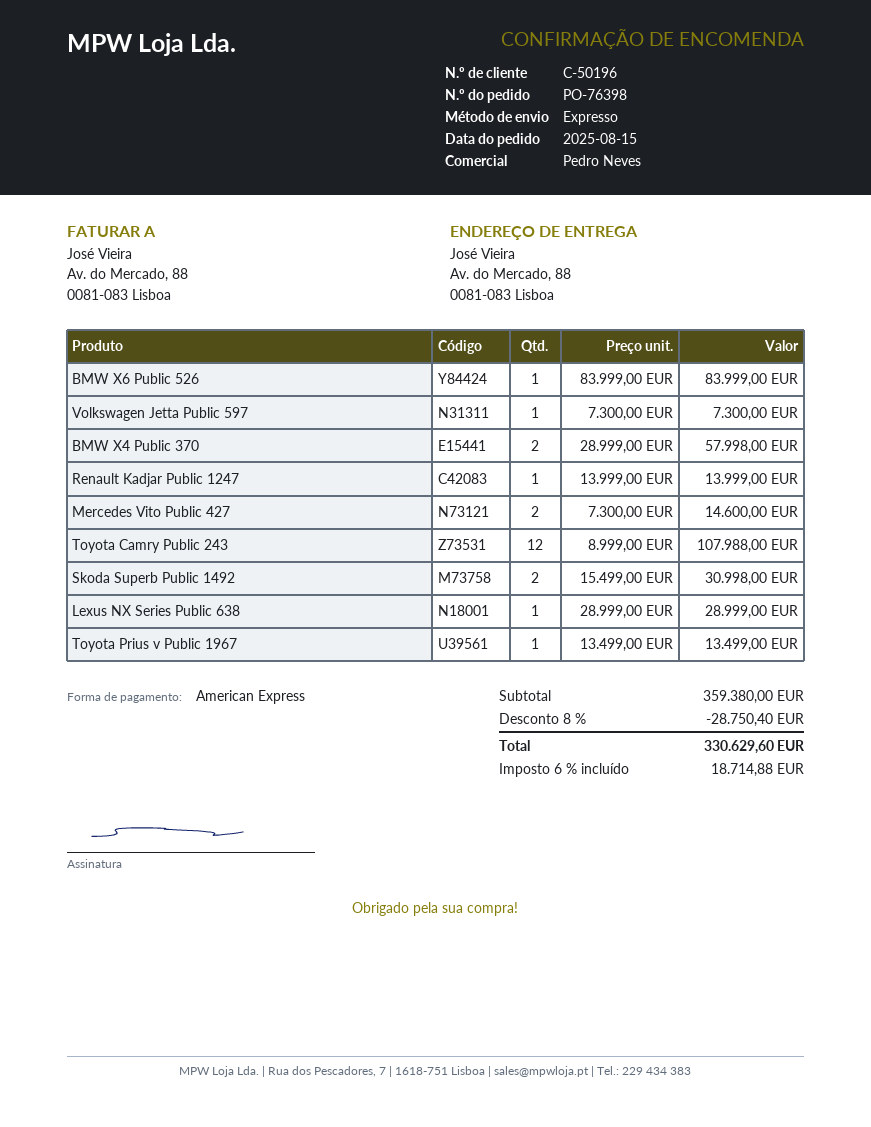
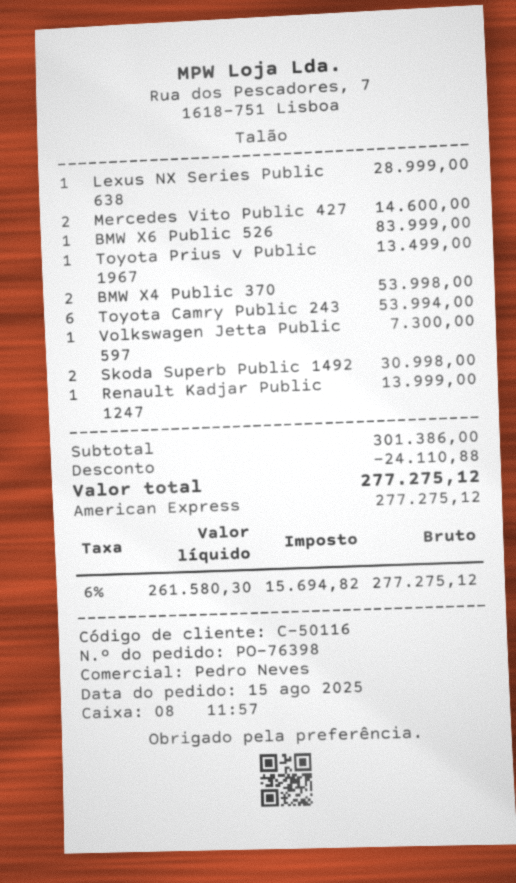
customer number: C-50196 -> C-50116
BMW X4 Public 370: 2 for 57998.00 -> 2 for 53998.00
Toyota Camry Public 243: 12 for 107988.00 -> 6 for 53994.00
subtotal: 359380.00 -> 301386.00
discount: 28750.40 -> 24110.88
tax: 6% = 18714.88 -> 6% = 15694.82
total: 330629.60 -> 277275.12

